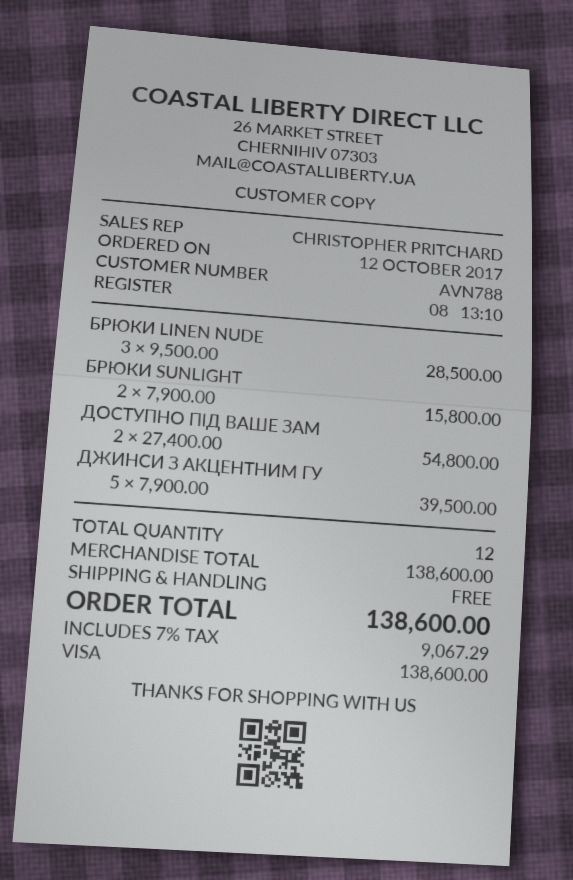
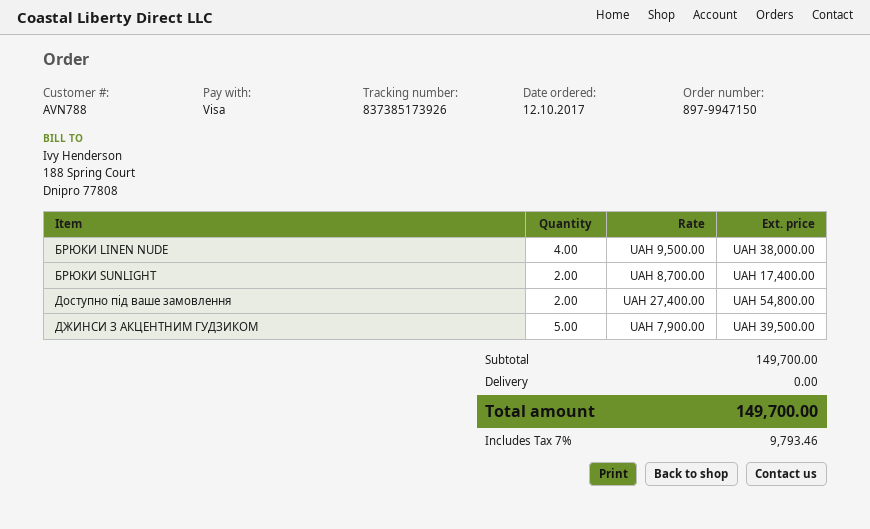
БРЮКИ LINEN NUDE: 3 x 9500.00 = 28500.00 -> 4 x 9500.00 = 38000.00
БРЮКИ SUNLIGHT: 2 x 7900.00 = 15800.00 -> 2 x 8700.00 = 17400.00
subtotal: 138600.00 -> 149700.00
tax: 7% = 9067.29 -> 7% = 9793.46
total: 138600.00 -> 149700.00

